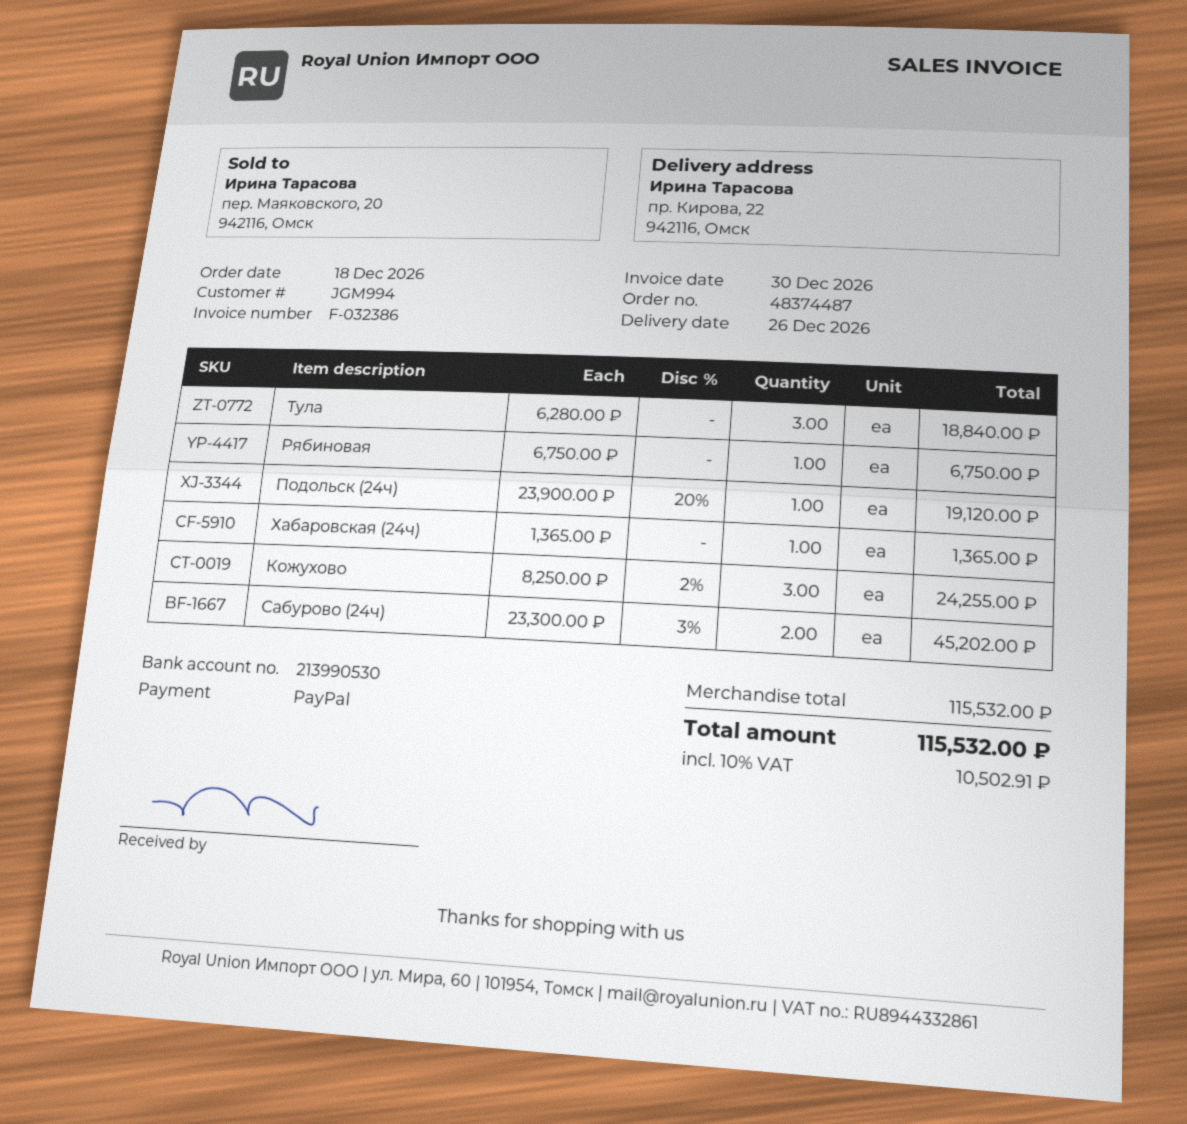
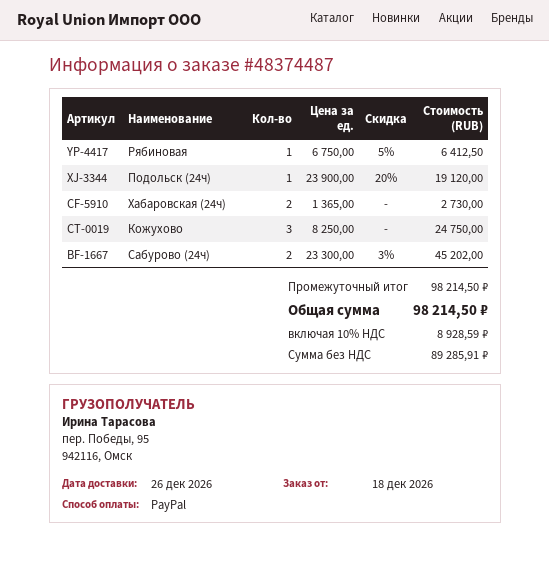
ship to: пр. Кирова, 22, 942116, Омск -> пер. Победы, 95, 942116, Омск
Тула: 3 x 6280.00 = 18840.00 -> none
Рябиновая: 1 x 6750.00 = 6750.00 -> 1 x 6750.00 - 5% = 6412.50
Хабаровская (24ч): 1 x 1365.00 = 1365.00 -> 2 x 1365.00 = 2730.00
Кожухово: 3 x 8250.00 - 2% = 24255.00 -> 3 x 8250.00 = 24750.00
subtotal: 115532.00 -> 98214.50
tax: 10% = 10502.91 -> 10% = 8928.59
total: 115532.00 -> 98214.50

